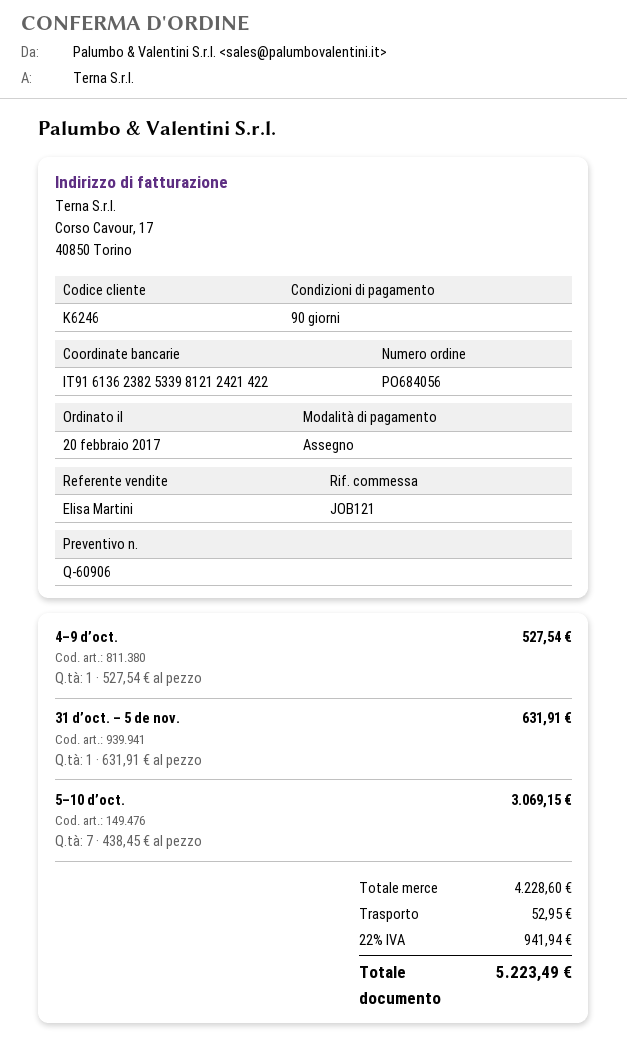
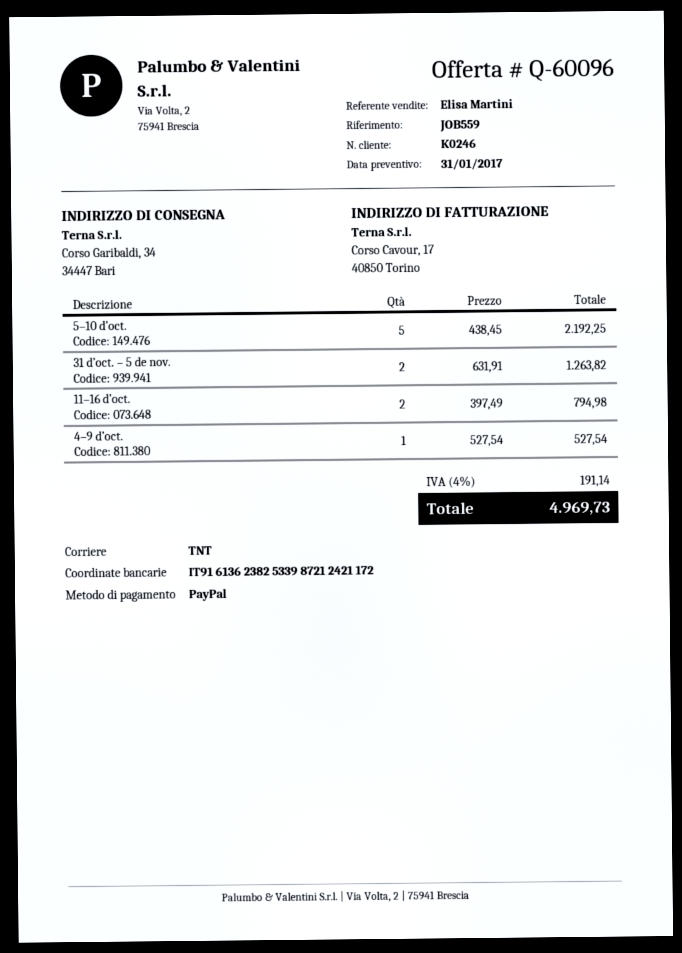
quote number: Q-60906 -> Q-60096
customer number: K6246 -> K0246
reference: JOB121 -> JOB559
payment method: cheque -> PayPal
bank account: IT9161362382533981212421422 -> IT9161362382533987212421172
31 d’oct. – 5 de nov.: 1 x 631.91 = 631.91 -> 2 x 631.91 = 1263.82
5–10 d’oct.: 7 x 438.45 = 3069.15 -> 5 x 438.45 = 2192.25
11–16 d’oct.: none -> 2 x 397.49 = 794.98
shipping: 52.95 -> none
tax: 22% = 941.94 -> 4% = 191.14
total: 5223.49 -> 4969.73

